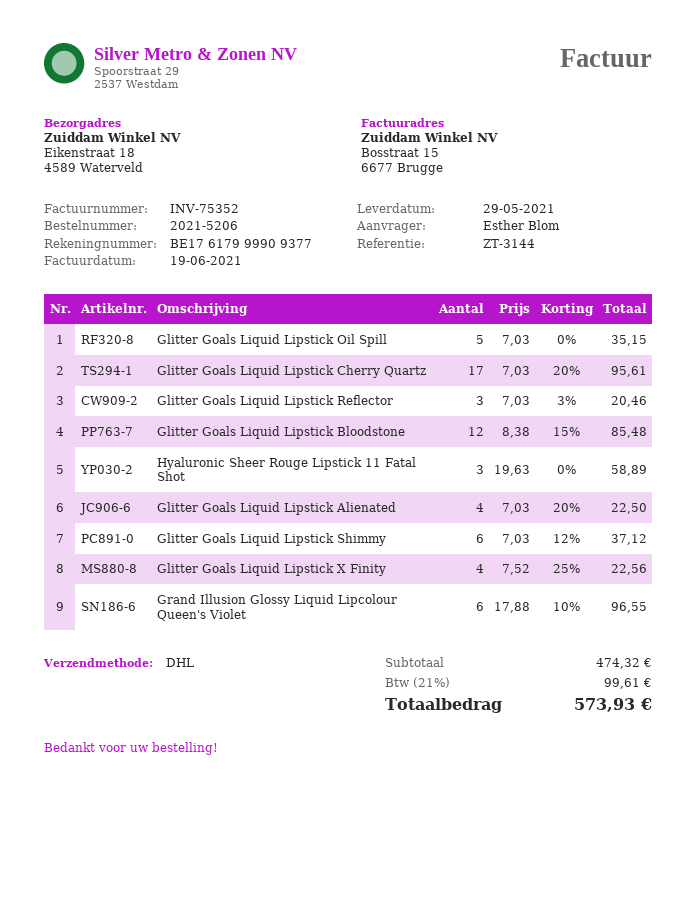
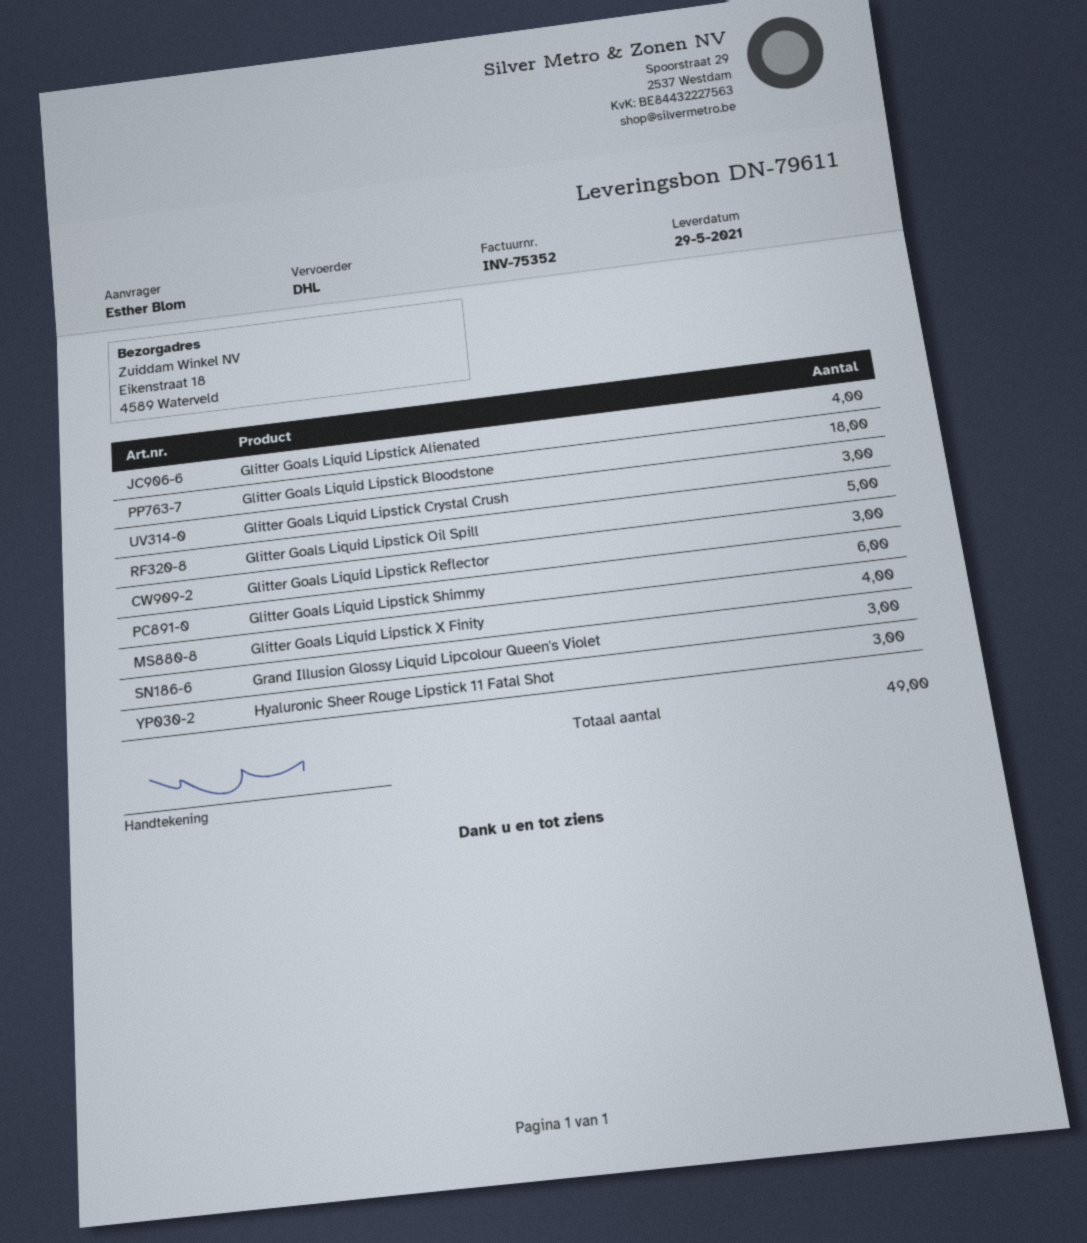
Glitter Goals Liquid Lipstick Cherry Quartz: 17 -> none
Glitter Goals Liquid Lipstick Bloodstone: 12 -> 18
Grand Illusion Glossy Liquid Lipcolour Queen's Violet: 6 -> 3
Glitter Goals Liquid Lipstick Crystal Crush: none -> 3

